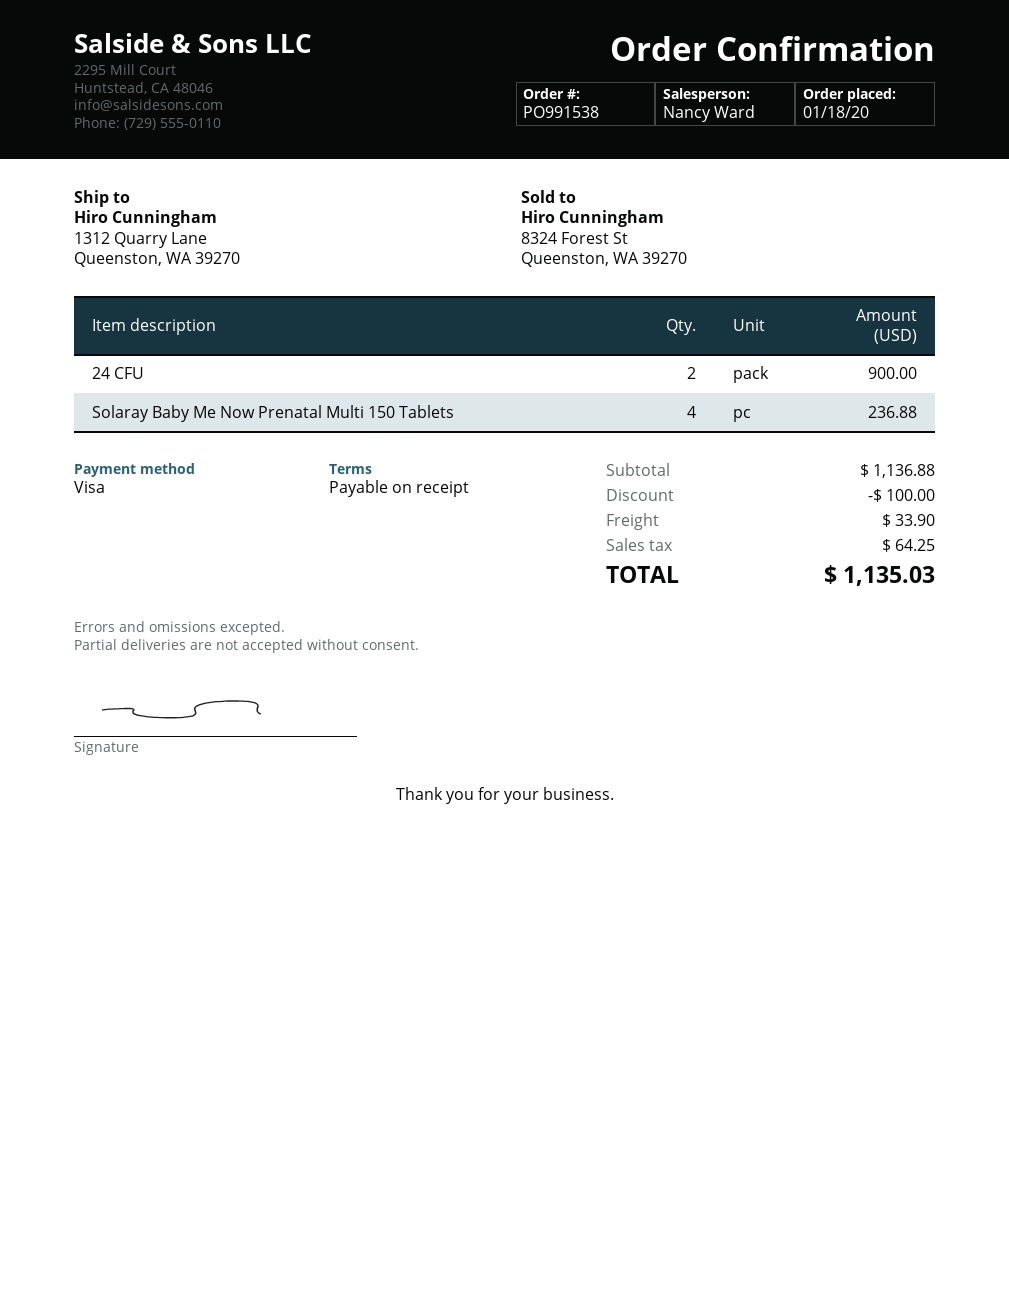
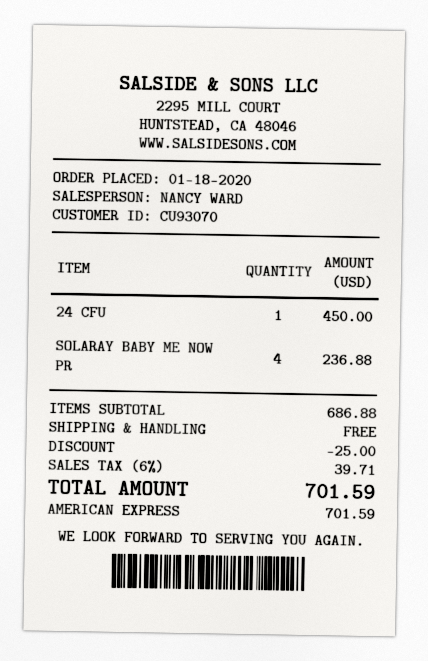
payment method: Visa -> American Express
24 CFU: 2 for 900.00 -> 1 for 450.00
subtotal: 1136.88 -> 686.88
discount: 100.00 -> 25.00
shipping: 33.90 -> 0.00
tax: 64.25 -> 39.71
total: 1135.03 -> 701.59

